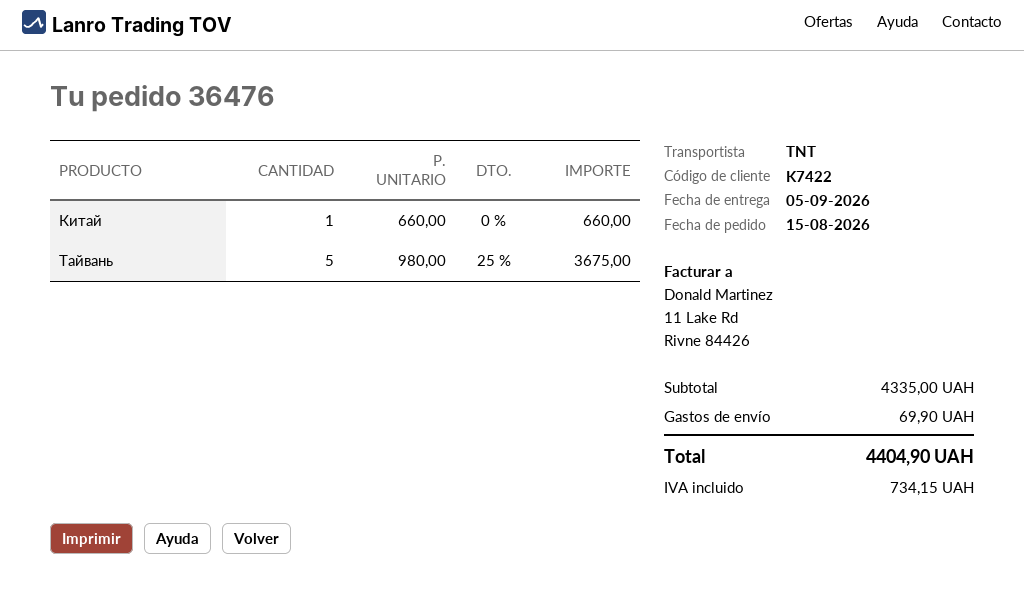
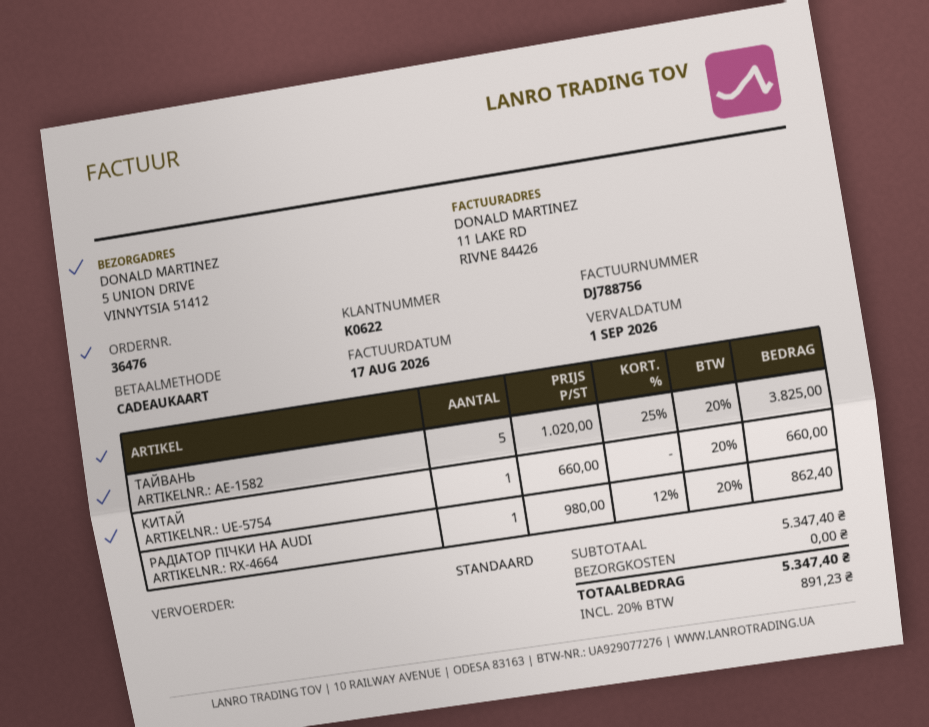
customer number: K7422 -> K0622
shipping method: TNT -> standard
Тайвань: 5 x 980.00 - 25% = 3675.00 -> 5 x 1020.00 - 25% = 3825.00
РАДІАТОР ПІЧКИ НА AUDI: none -> 1 x 980.00 - 12% = 862.40
subtotal: 4335.00 -> 5347.40
shipping: 69.90 -> 0.00
tax: 734.15 -> 891.23
total: 4404.90 -> 5347.40

